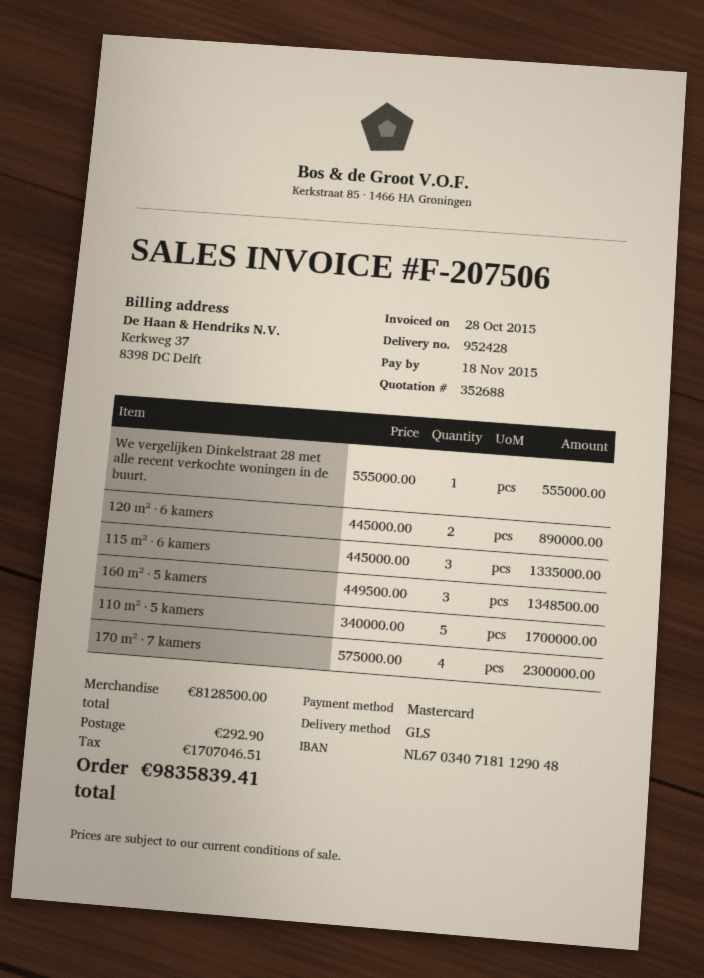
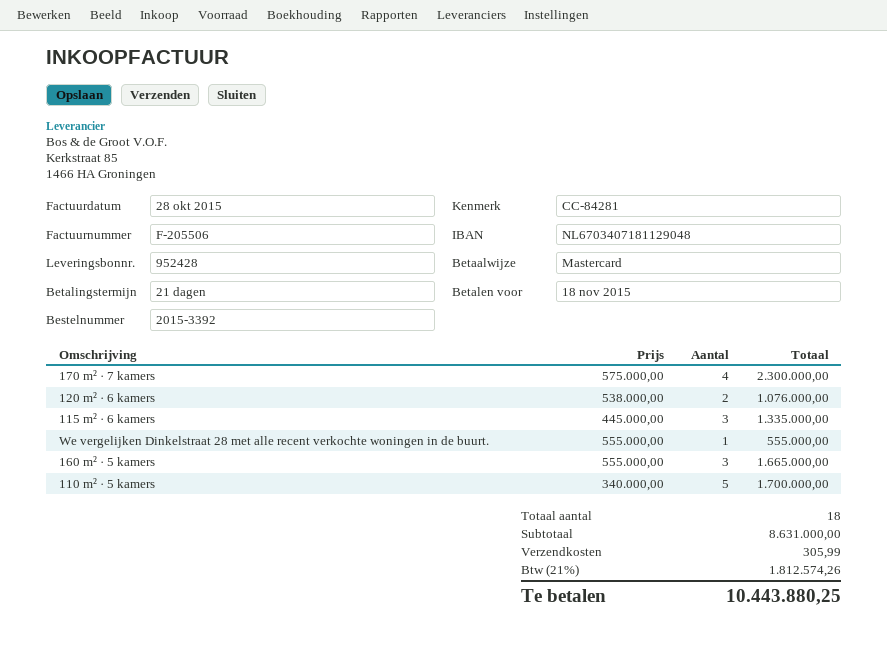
invoice number: F-207506 -> F-205506
120 m² · 6 kamers: 2 x 445000.00 = 890000.00 -> 2 x 538000.00 = 1076000.00
160 m² · 5 kamers: 3 x 449500.00 = 1348500.00 -> 3 x 555000.00 = 1665000.00
subtotal: 8128500.00 -> 8631000.00
shipping: 292.90 -> 305.99
tax: 1707046.51 -> 1812574.26
total: 9835839.41 -> 10443880.25

